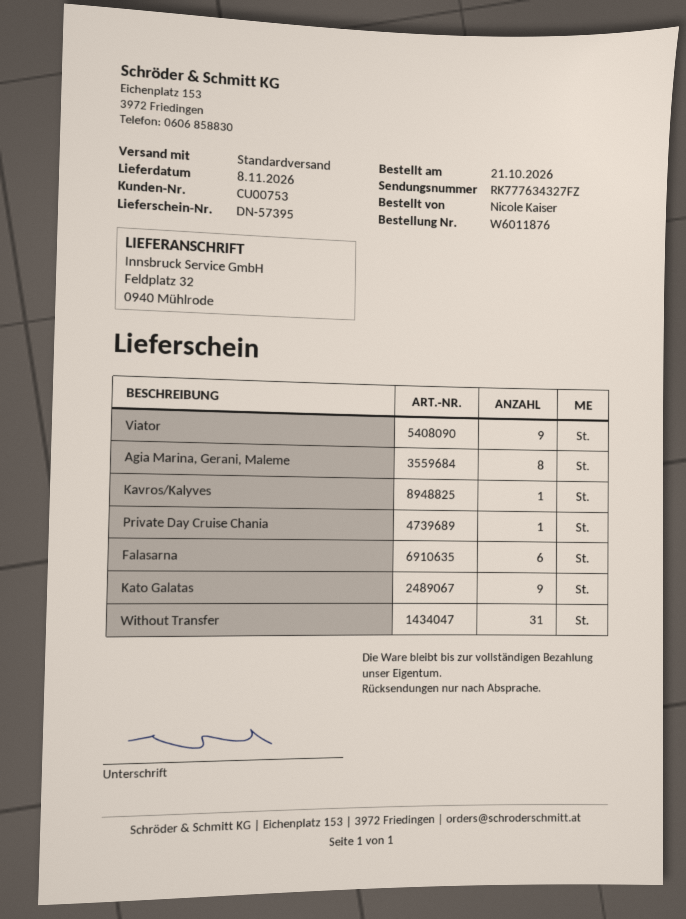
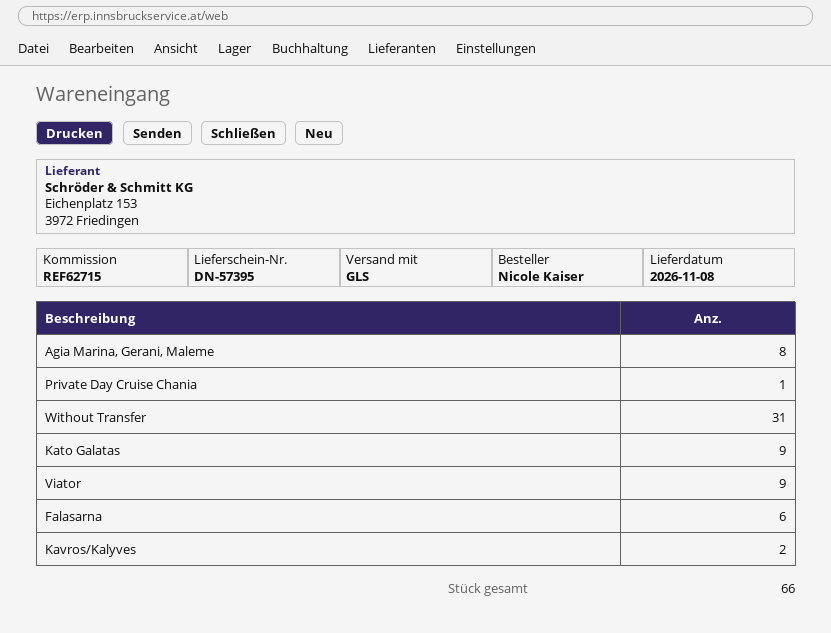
shipping method: standard -> GLS
Kavros/Kalyves: 1 -> 2

